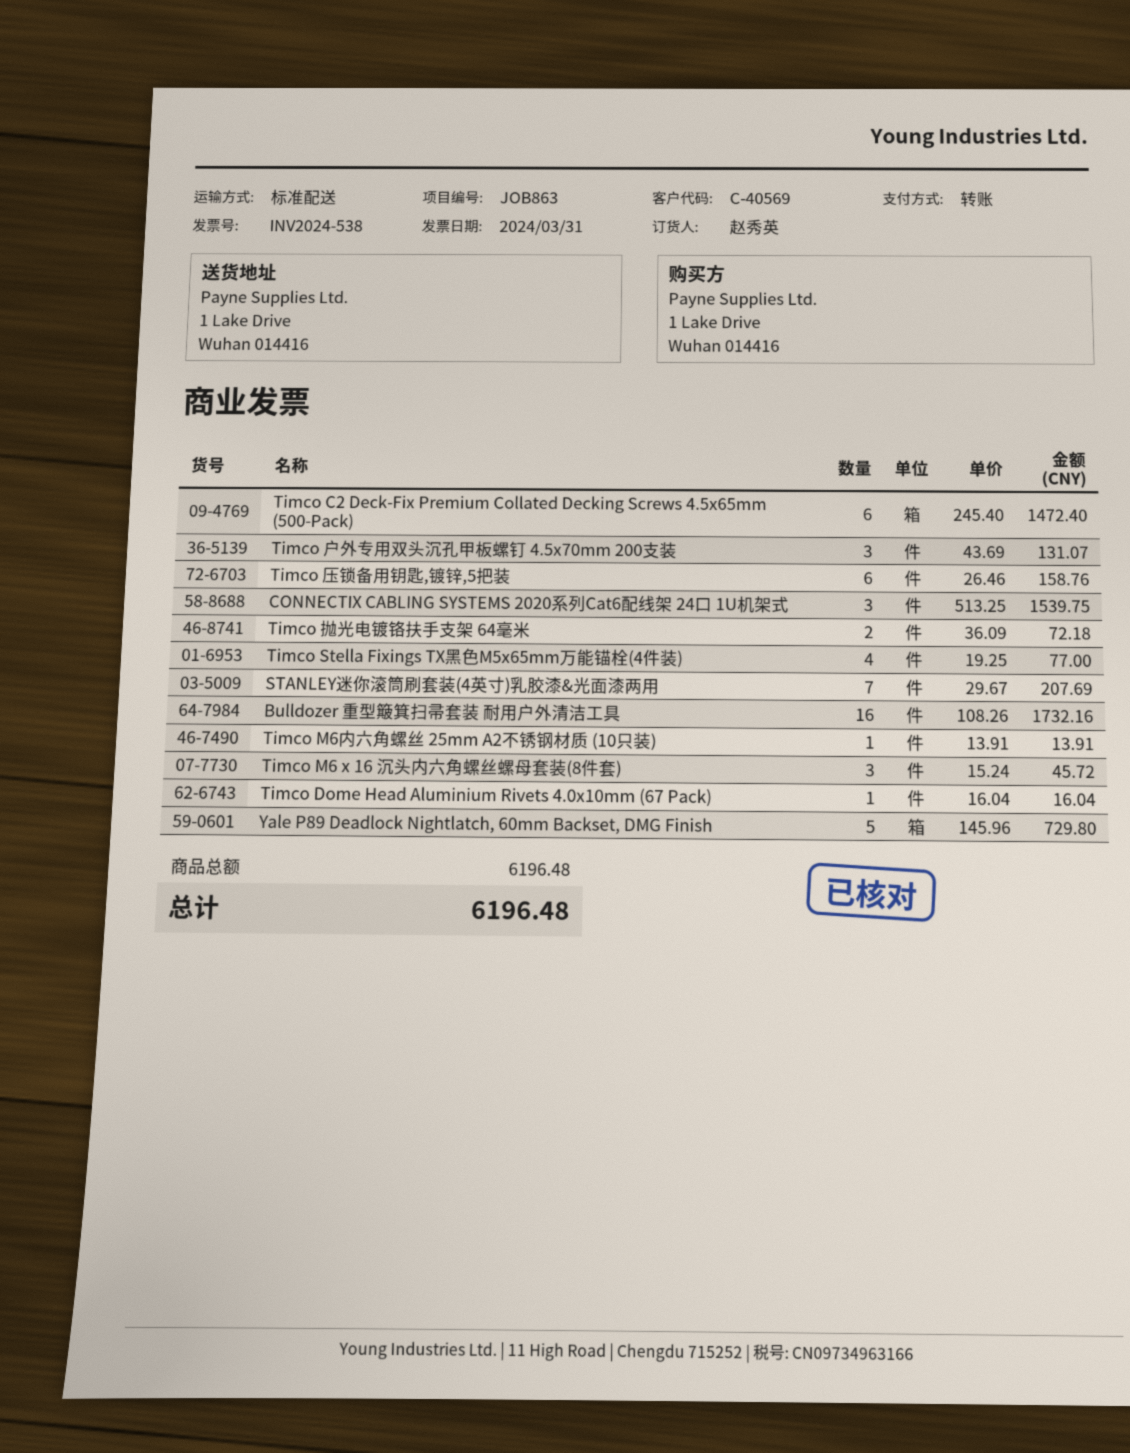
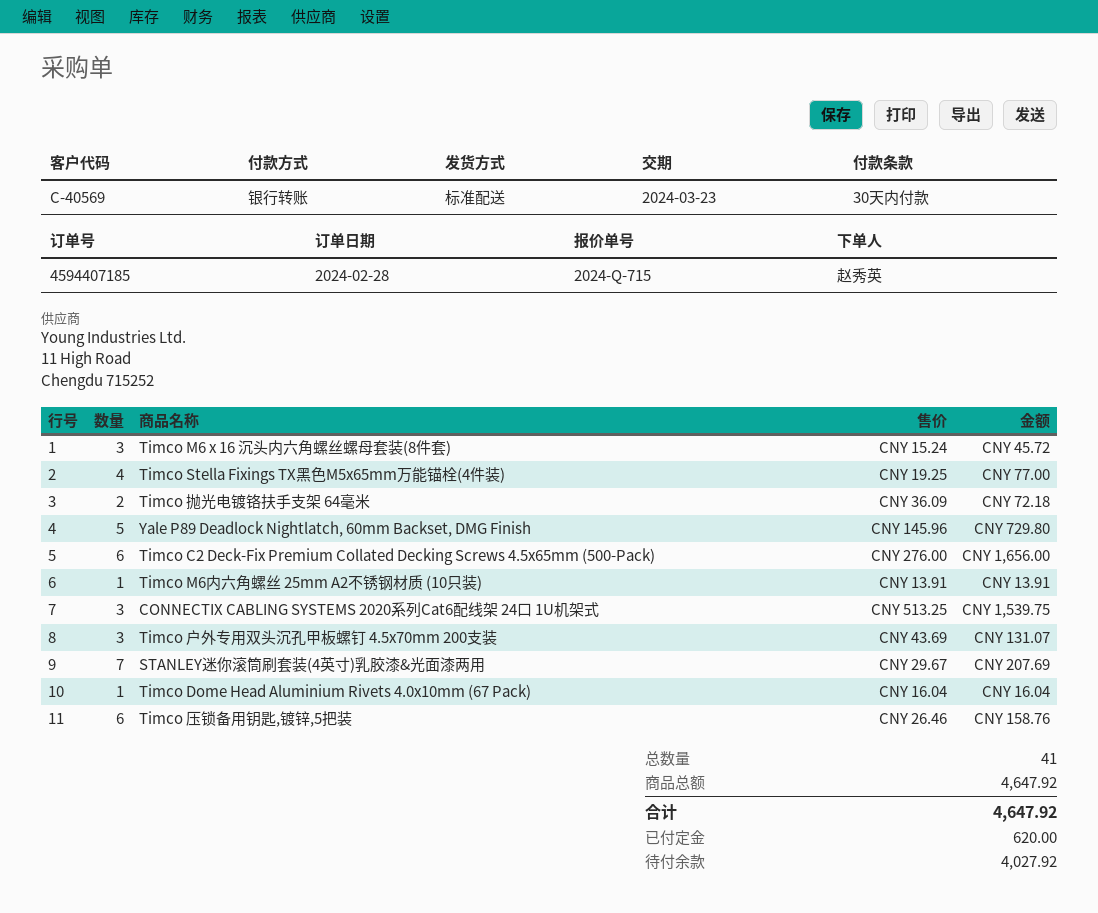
Timco C2 Deck-Fix Premium Collated Decking Screws 4.5x65mm (500-Pack): 6 x 245.40 = 1472.40 -> 6 x 276.00 = 1656.00
Bulldozer 重型簸箕扫帚套装 耐用户外清洁工具: 16 x 108.26 = 1732.16 -> none
subtotal: 6196.48 -> 4647.92
total: 6196.48 -> 4647.92

